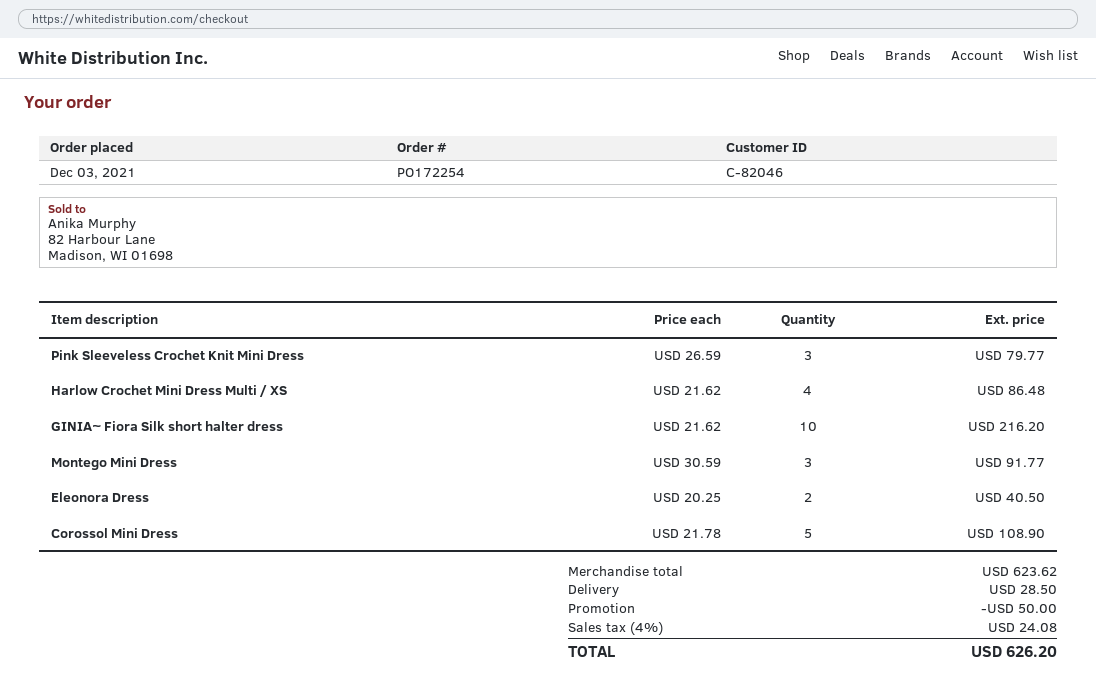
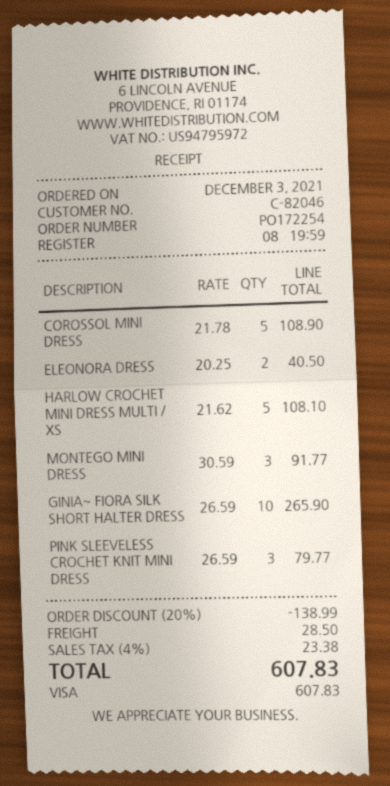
Harlow Crochet Mini Dress Multi / XS: 4 x 21.62 = 86.48 -> 5 x 21.62 = 108.10
GINIA~ Fiora Silk short halter dress: 10 x 21.62 = 216.20 -> 10 x 26.59 = 265.90
discount: 50.00 -> 138.99
tax: 4% = 24.08 -> 4% = 23.38
total: 626.20 -> 607.83

